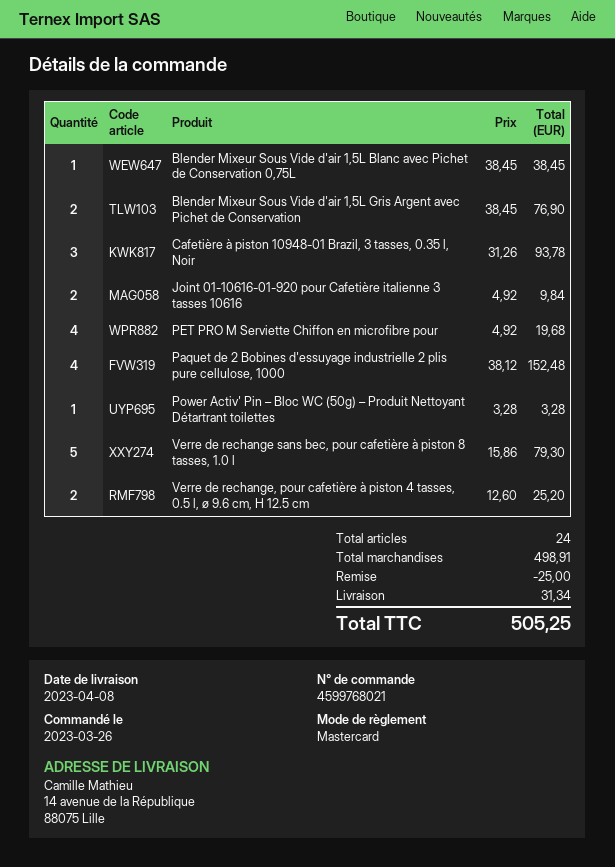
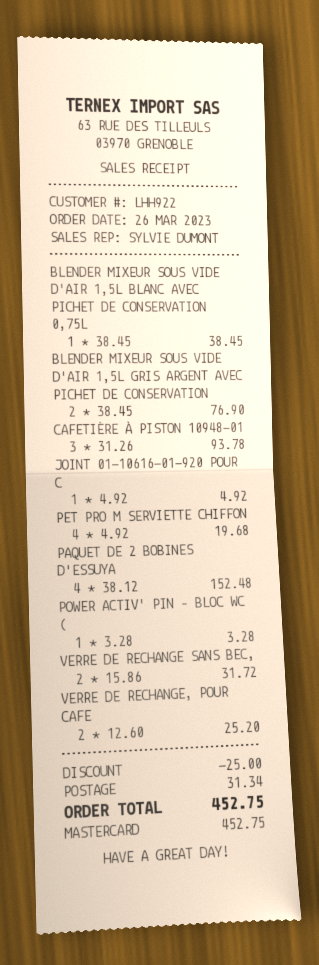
Joint 01-10616-01-920 pour Cafetière italienne 3 tasses 10616: 2 x 4.92 = 9.84 -> 1 x 4.92 = 4.92
Verre de rechange sans bec, pour cafetière à piston 8 tasses, 1.0 l: 5 x 15.86 = 79.30 -> 2 x 15.86 = 31.72
total: 505.25 -> 452.75

